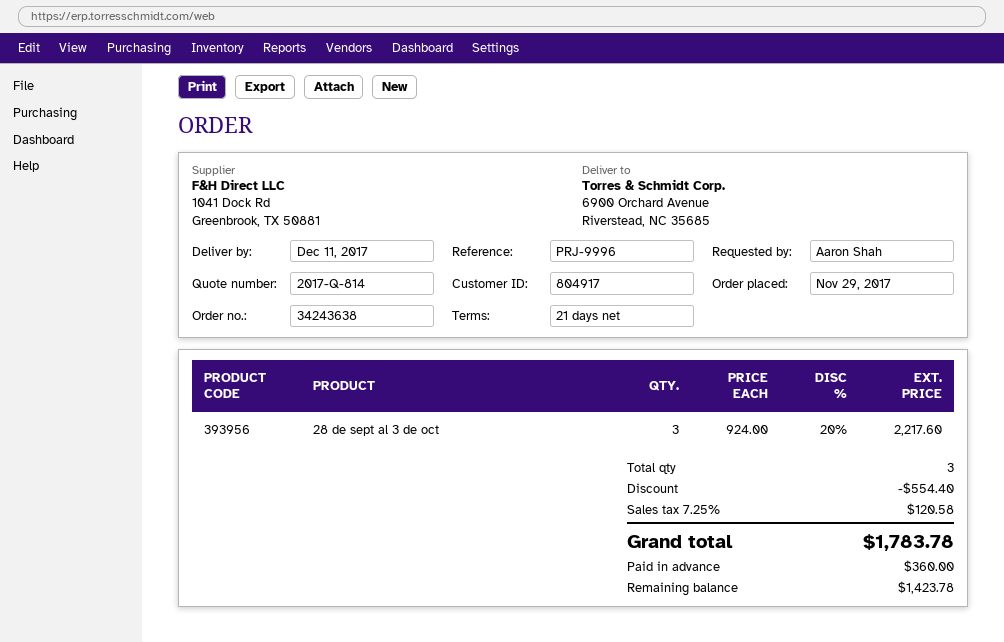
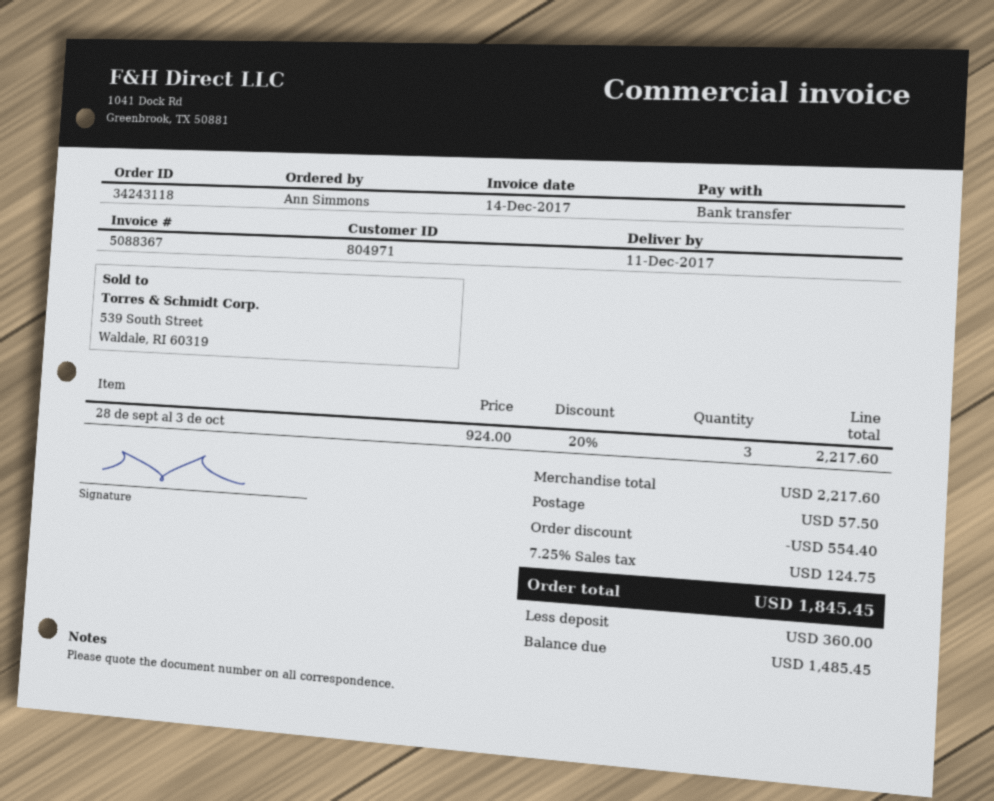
order number: 34243638 -> 34243118
customer number: 804917 -> 804971
ordered by: Aaron Shah -> Ann Simmons
shipping: none -> 57.50
tax: 7.25% = 120.58 -> 7.25% = 124.75
total: 1783.78 -> 1845.45
balance: 1423.78 -> 1485.45

